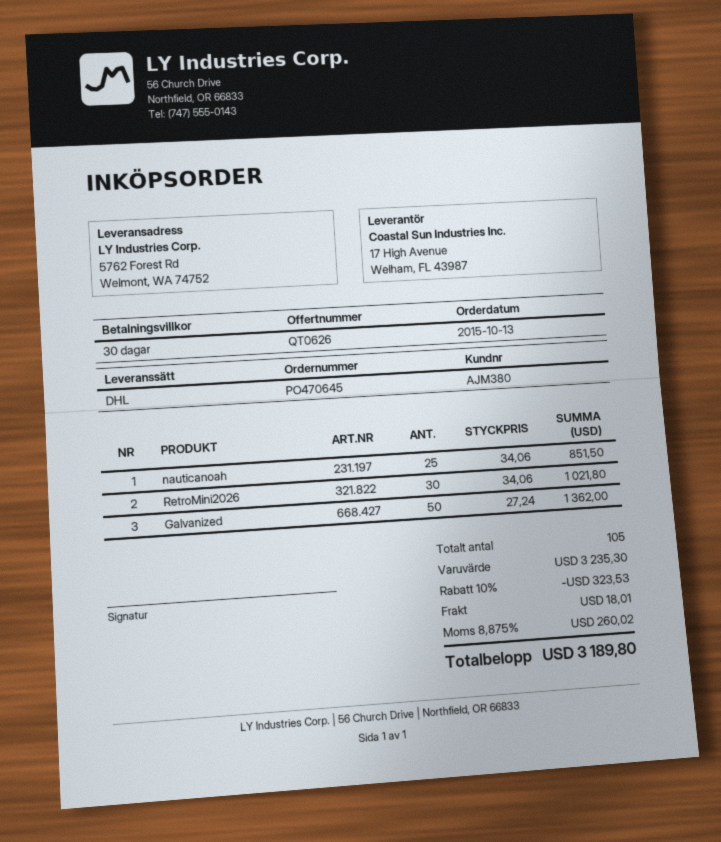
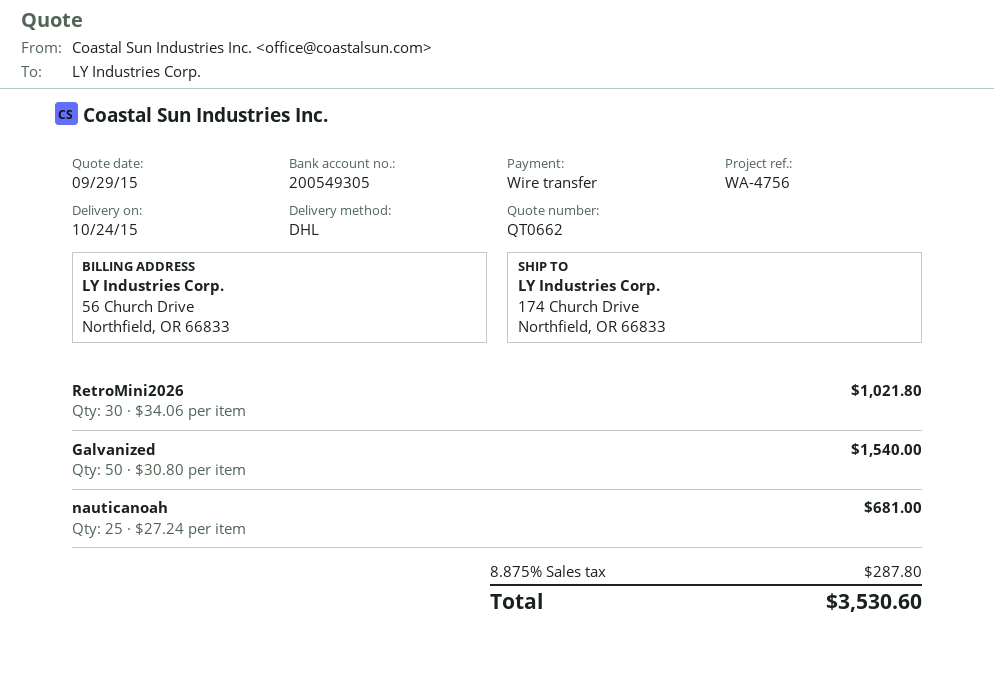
quote number: QT0626 -> QT0662
ship to: 5762 Forest Rd, Welmont, WA 74752 -> 174 Church Drive, Northfield, OR 66833
nauticanoah: 25 x 34.06 = 851.50 -> 25 x 27.24 = 681.00
Galvanized: 50 x 27.24 = 1362.00 -> 50 x 30.80 = 1540.00
discount: 10% = 323.53 -> none
shipping: 18.01 -> none
tax: 8.875% = 260.02 -> 8.875% = 287.80
total: 3189.80 -> 3530.60

